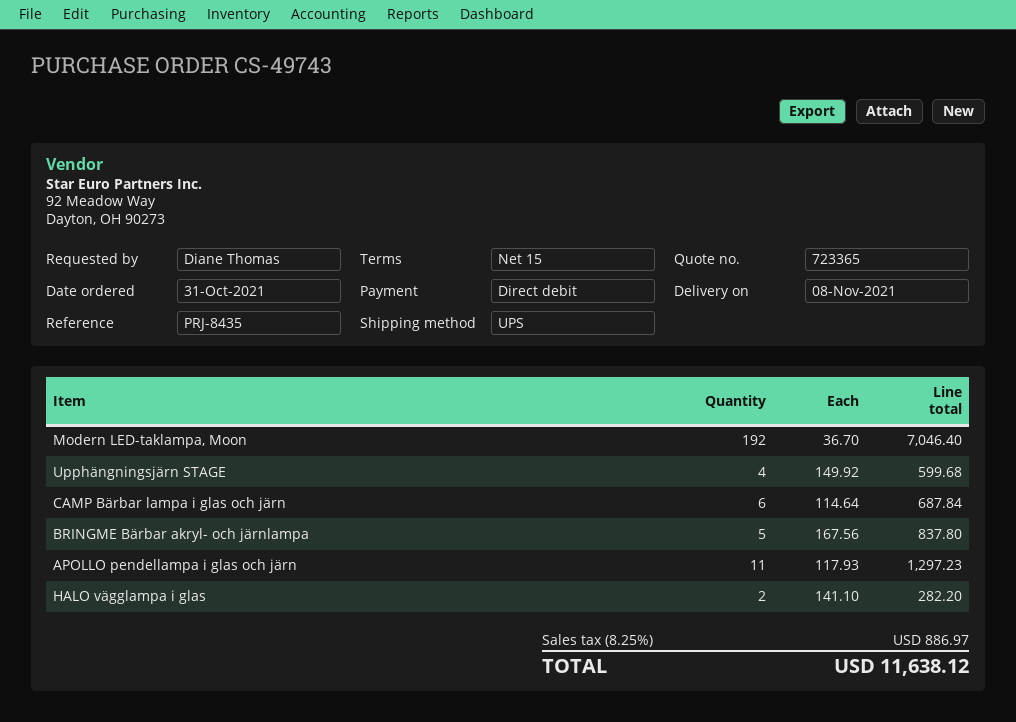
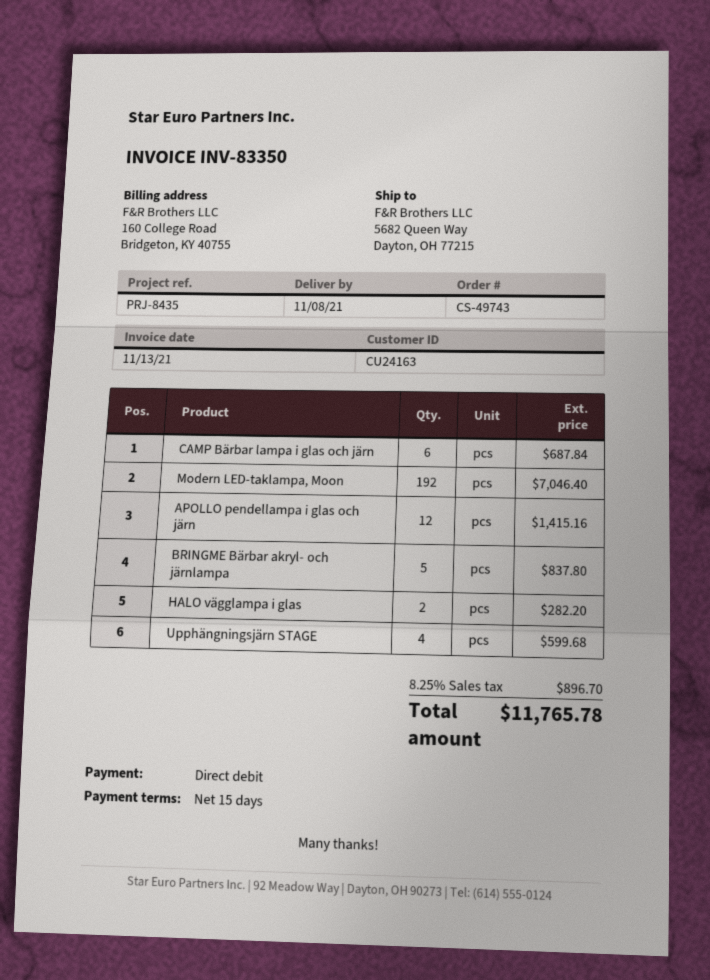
APOLLO pendellampa i glas och järn: 11 for 1297.23 -> 12 for 1415.16
tax: 8.25% = 886.97 -> 8.25% = 896.70
total: 11638.12 -> 11765.78

